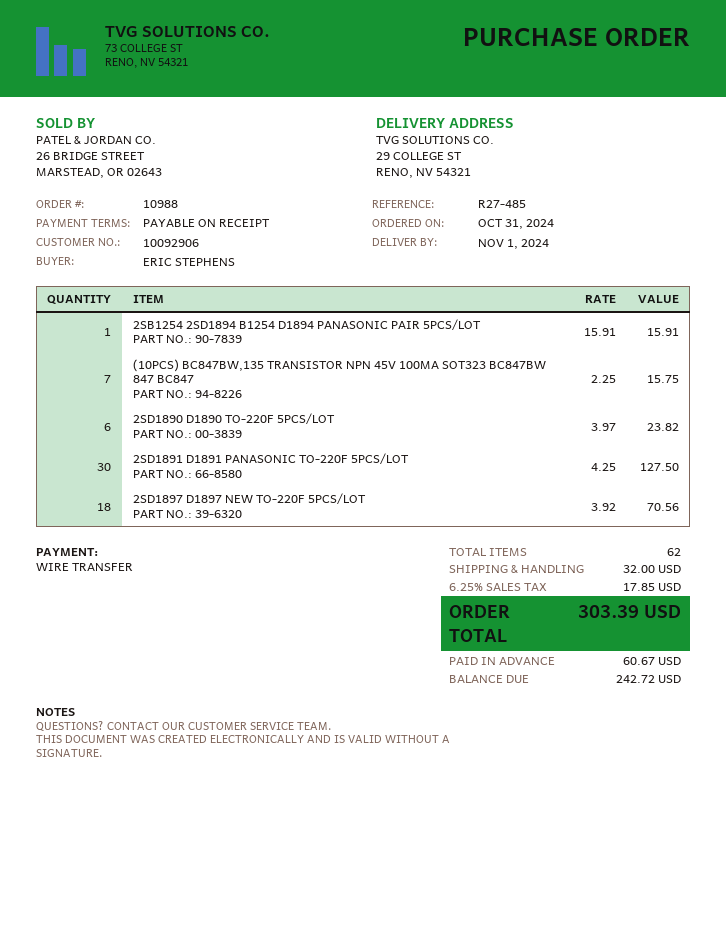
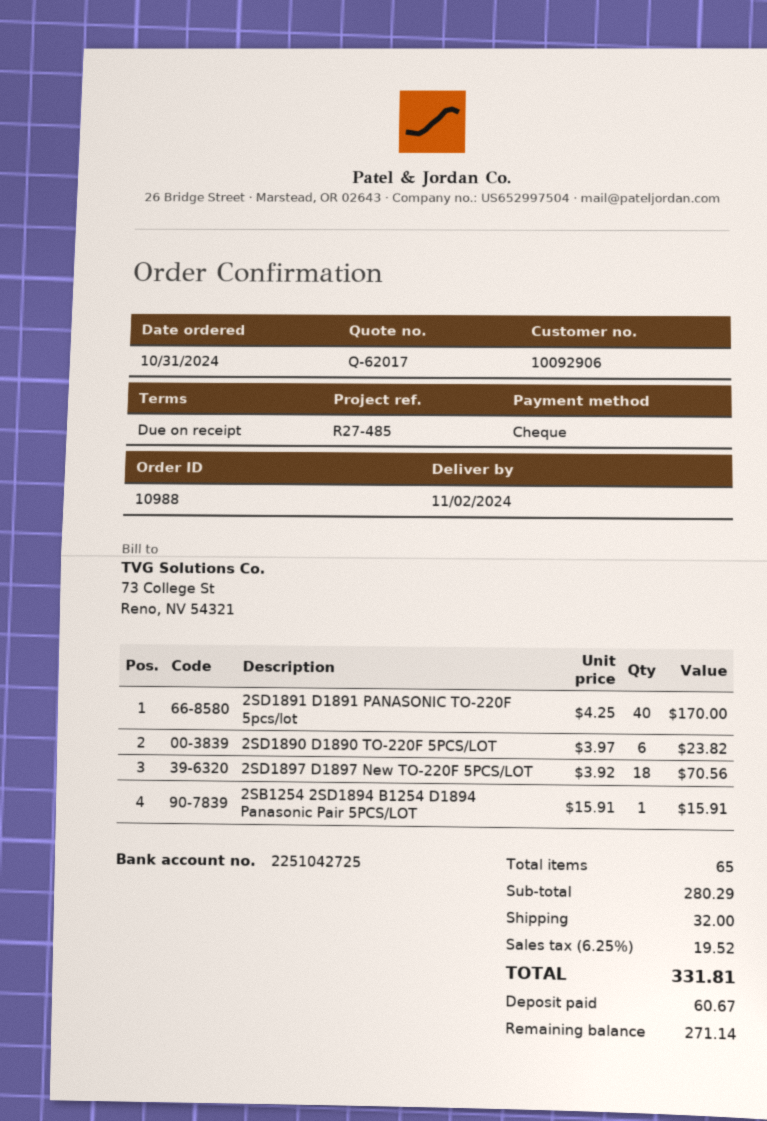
delivery date: 2024-11-01 -> 2024-11-02
payment method: bank transfer -> cheque
(10PCS) BC847BW,135 TRANSISTOR NPN 45V 100MA SOT323 BC847BW 847 BC847: 7 x 2.25 = 15.75 -> none
2SD1891 D1891 PANASONIC TO-220F 5PCS/LOT: 30 x 4.25 = 127.50 -> 40 x 4.25 = 170.00
total quantity: 62 -> 65
tax: 6.25% = 17.85 -> 6.25% = 19.52
total: 303.39 -> 331.81
balance: 242.72 -> 271.14

